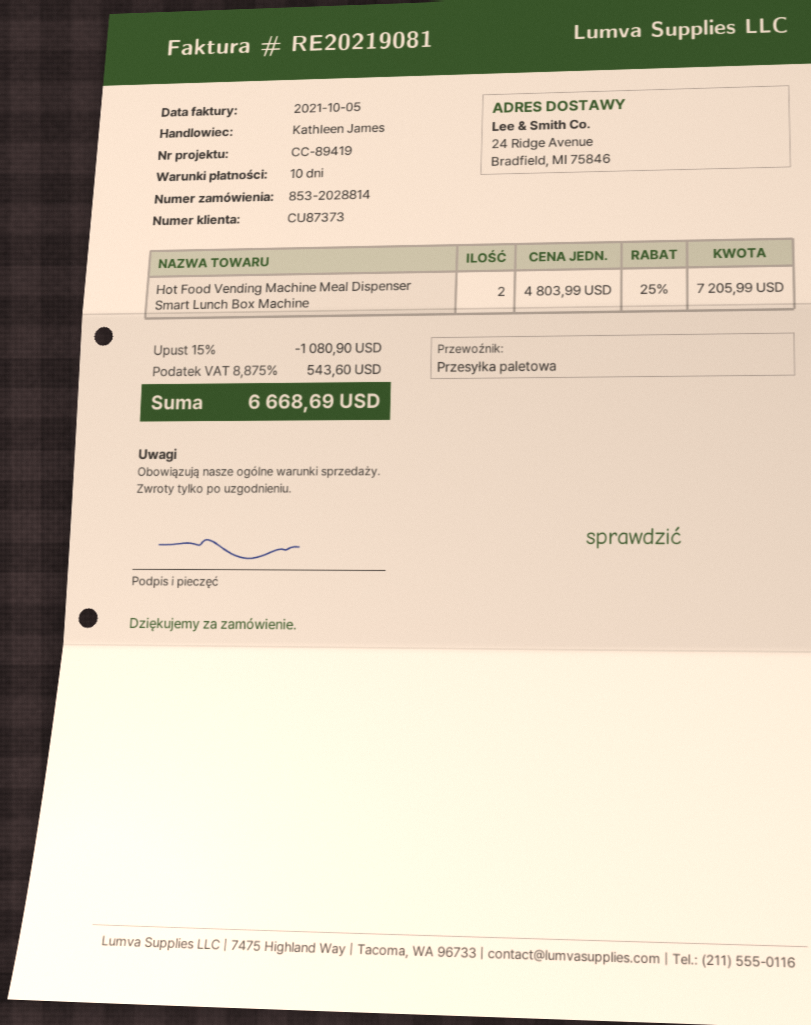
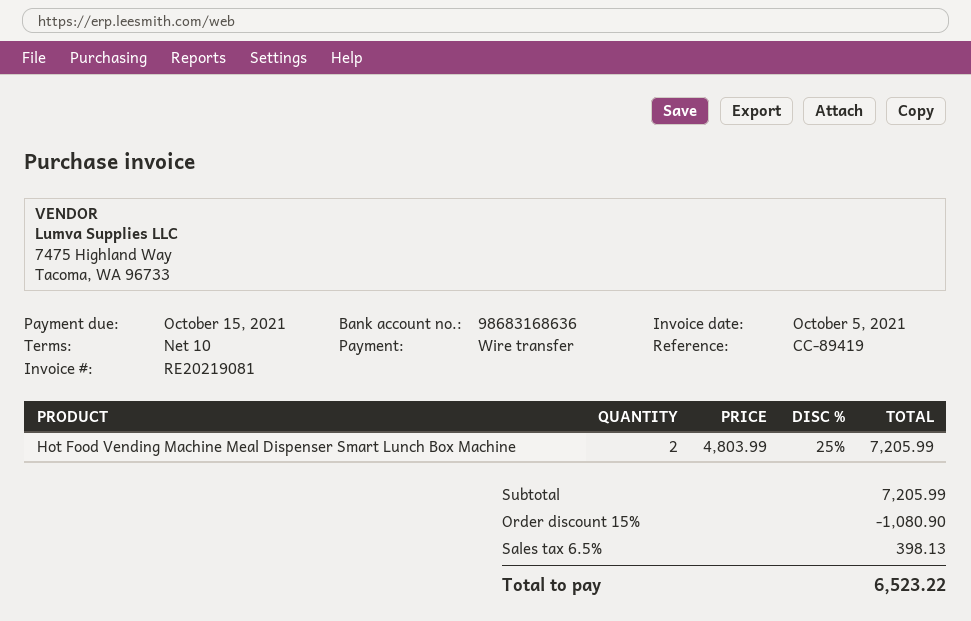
tax: 8.875% = 543.60 -> 6.5% = 398.13
total: 6668.69 -> 6523.22

